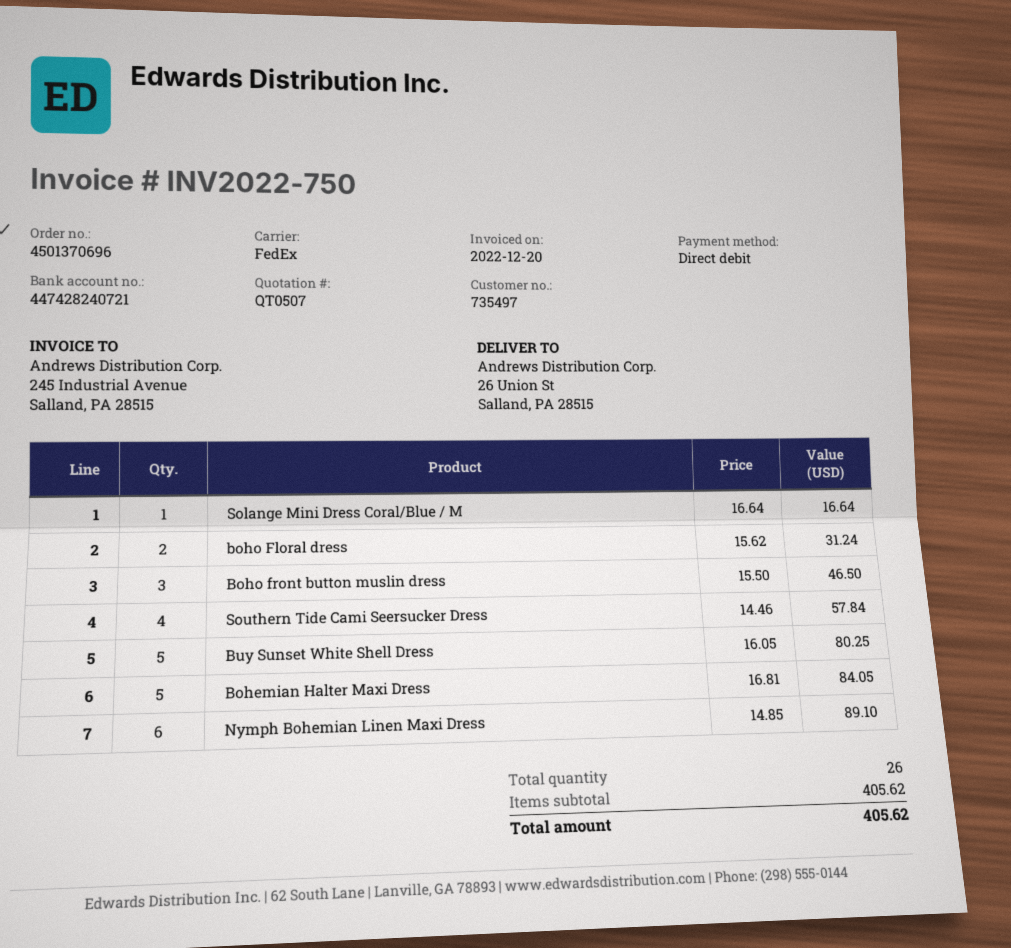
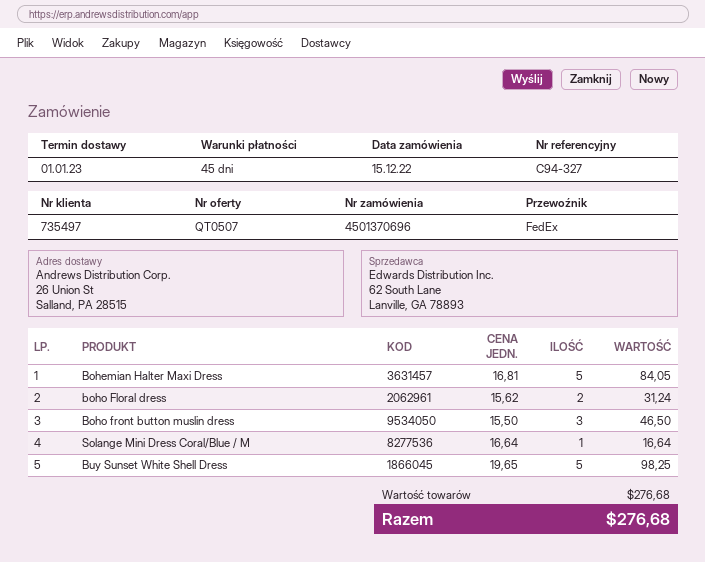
Southern Tide Cami Seersucker Dress: 4 x 14.46 = 57.84 -> none
Buy Sunset White Shell Dress: 5 x 16.05 = 80.25 -> 5 x 19.65 = 98.25
Nymph Bohemian Linen Maxi Dress: 6 x 14.85 = 89.10 -> none
subtotal: 405.62 -> 276.68
total: 405.62 -> 276.68

